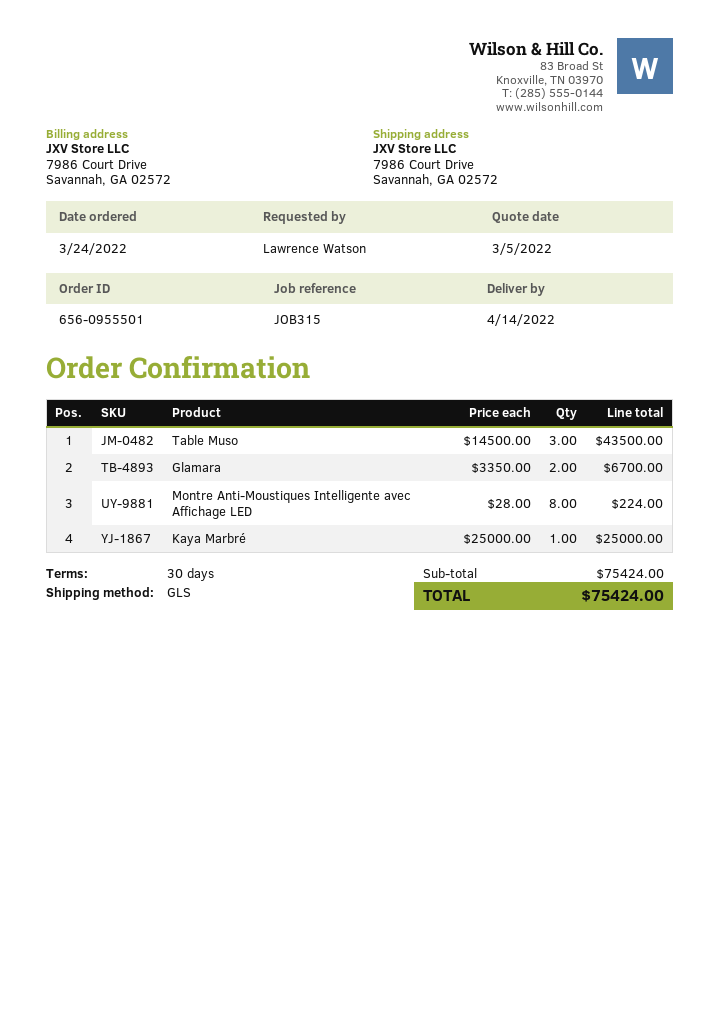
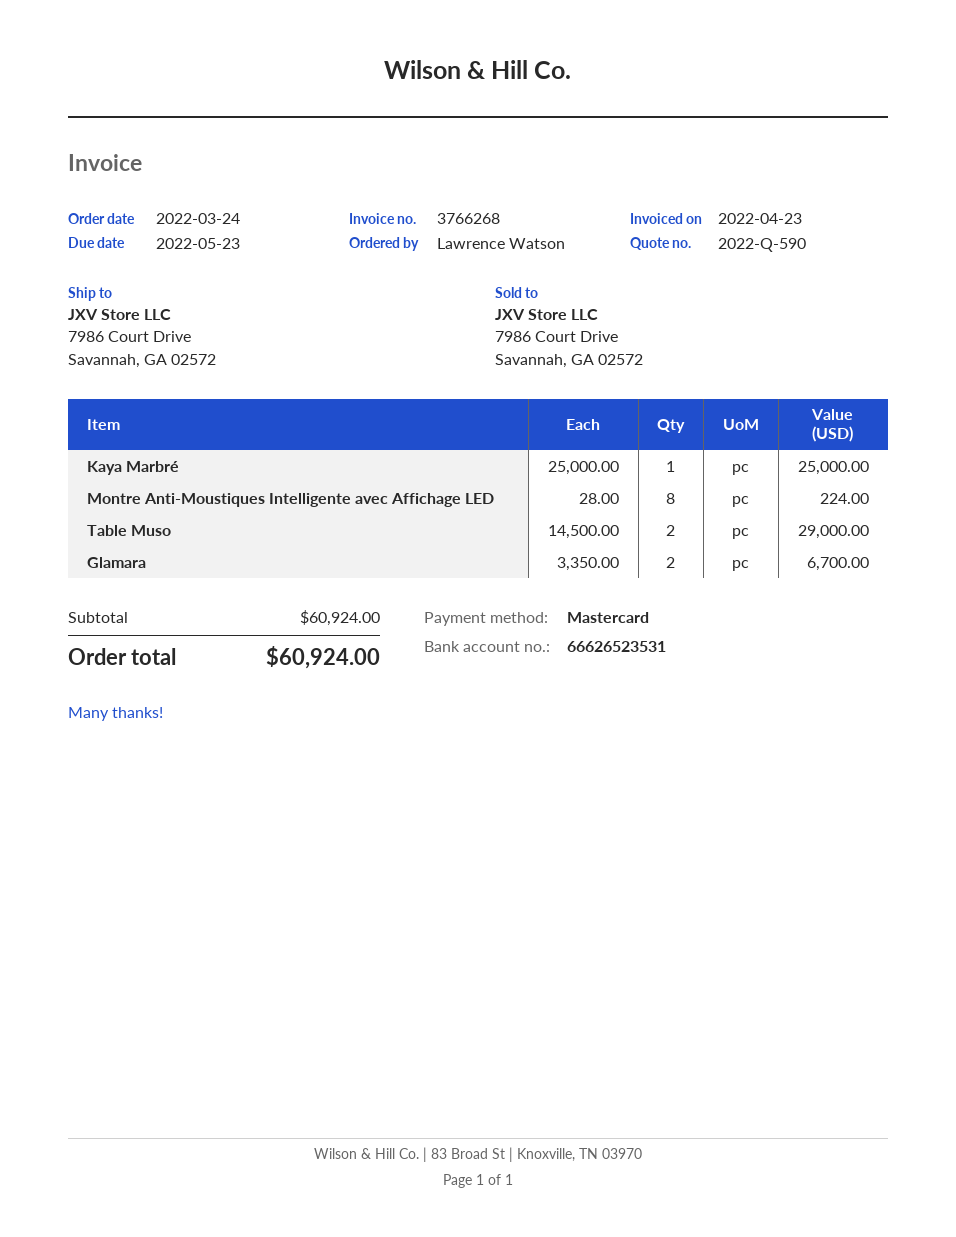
Table Muso: 3 x 14500.00 = 43500.00 -> 2 x 14500.00 = 29000.00
subtotal: 75424.00 -> 60924.00
total: 75424.00 -> 60924.00

